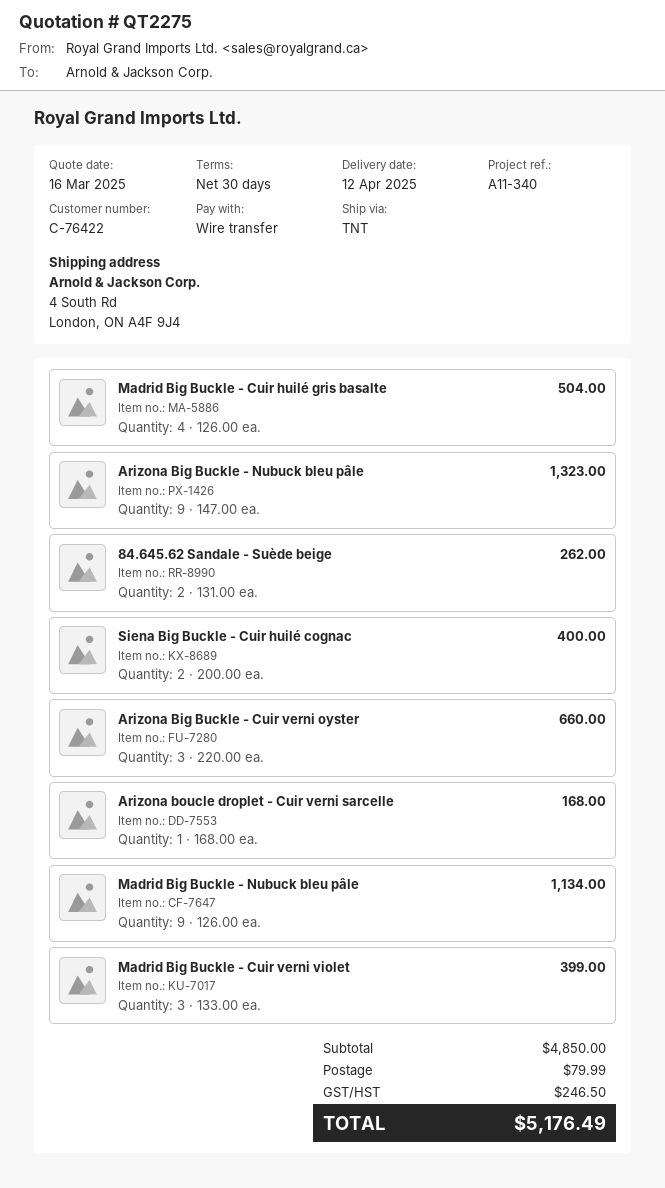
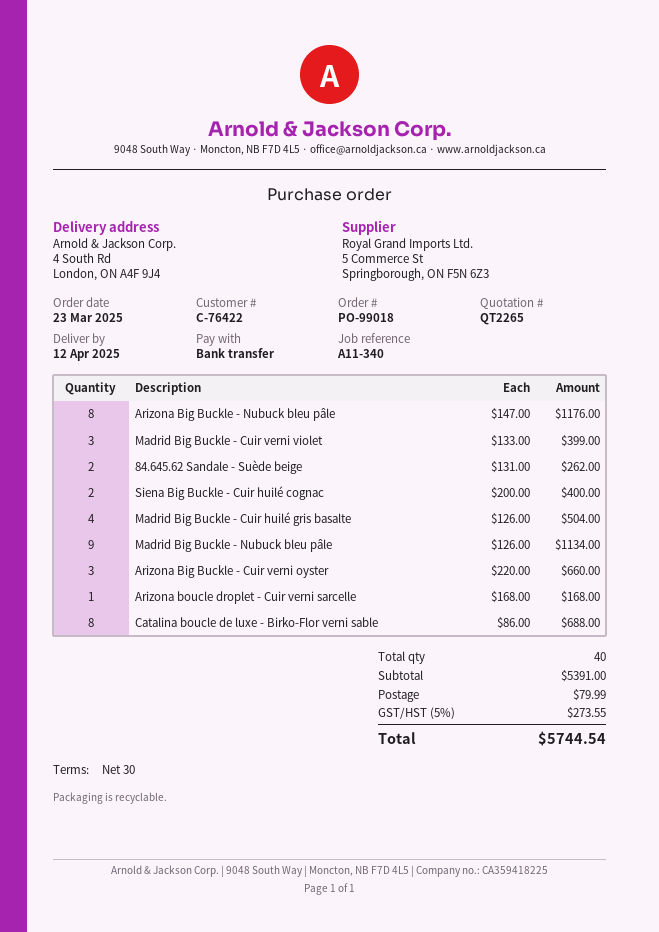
quote number: QT2275 -> QT2265
Arizona Big Buckle - Nubuck bleu pâle: 9 x 147.00 = 1323.00 -> 8 x 147.00 = 1176.00
Catalina boucle de luxe - Birko-Flor verni sable: none -> 8 x 86.00 = 688.00
subtotal: 4850.00 -> 5391.00
tax: 246.50 -> 273.55
total: 5176.49 -> 5744.54

